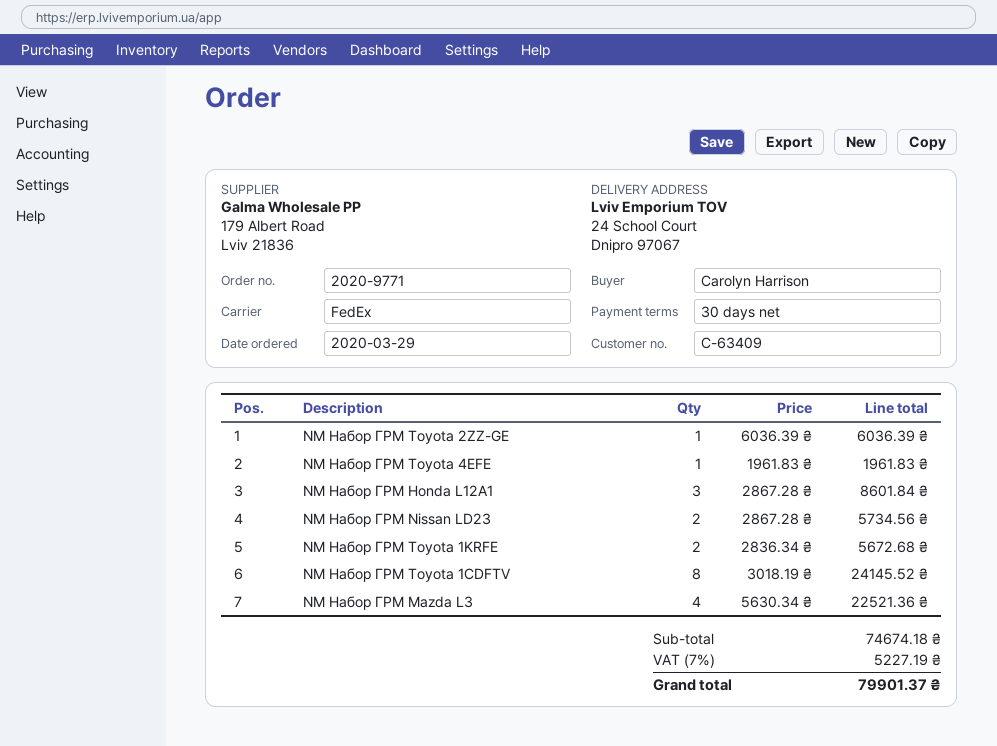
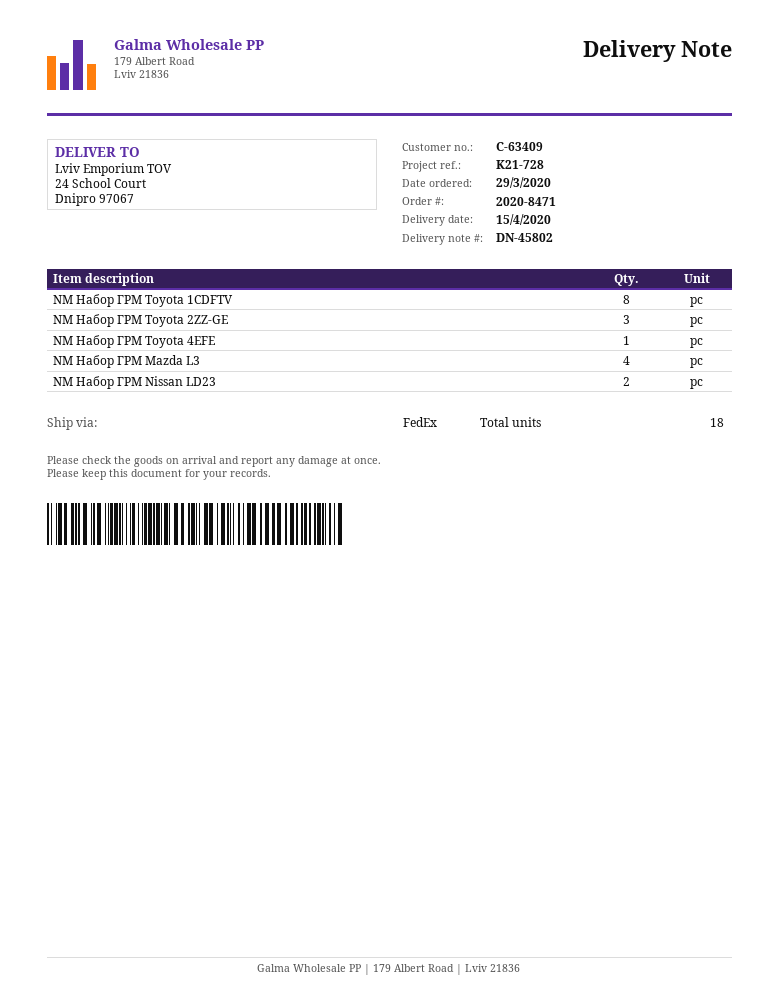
order number: 2020-9771 -> 2020-8471
NM Набор ГРМ Toyota 2ZZ-GE: 1 -> 3
NM Набор ГРМ Honda L12A1: 3 -> none
NM Набор ГРМ Toyota 1KRFE: 2 -> none

